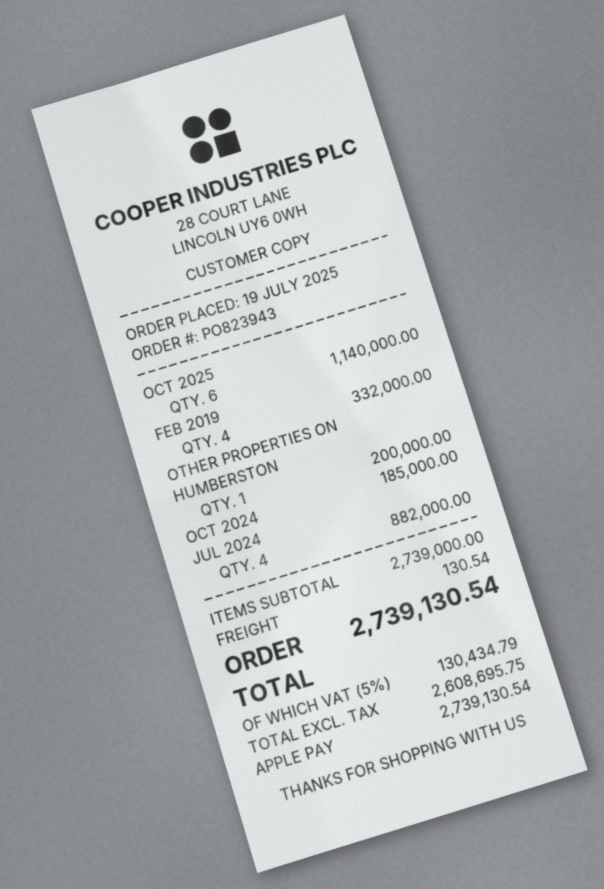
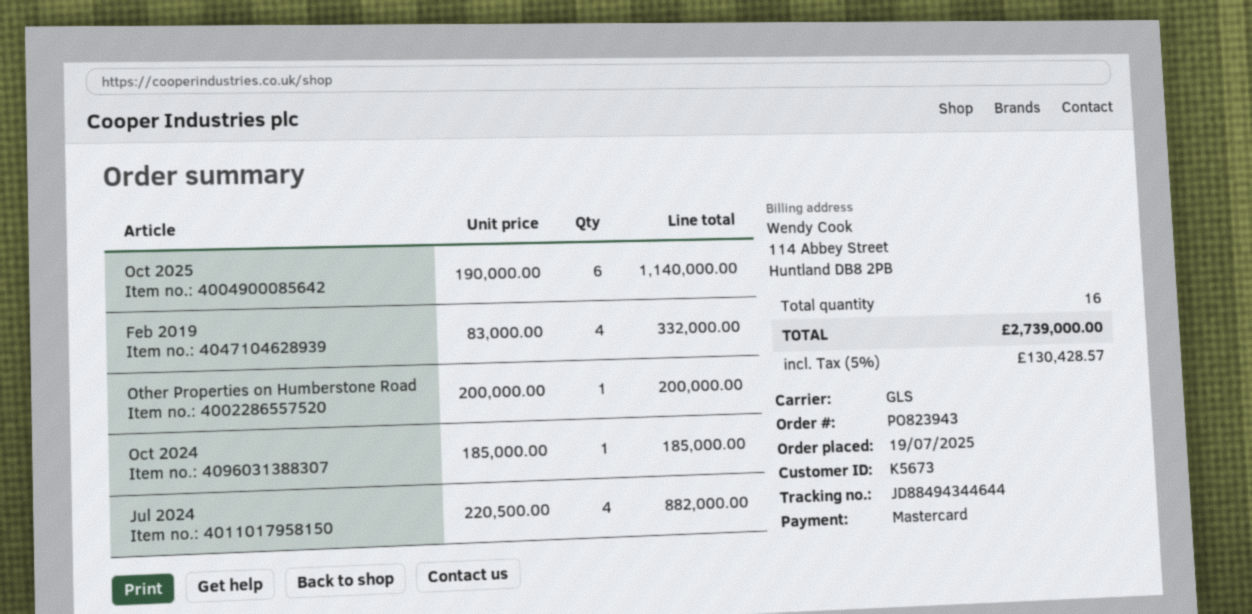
payment method: Apple Pay -> Mastercard
shipping: 130.54 -> none
tax: 5% = 130434.79 -> 5% = 130428.57
total: 2739130.54 -> 2739000.00

